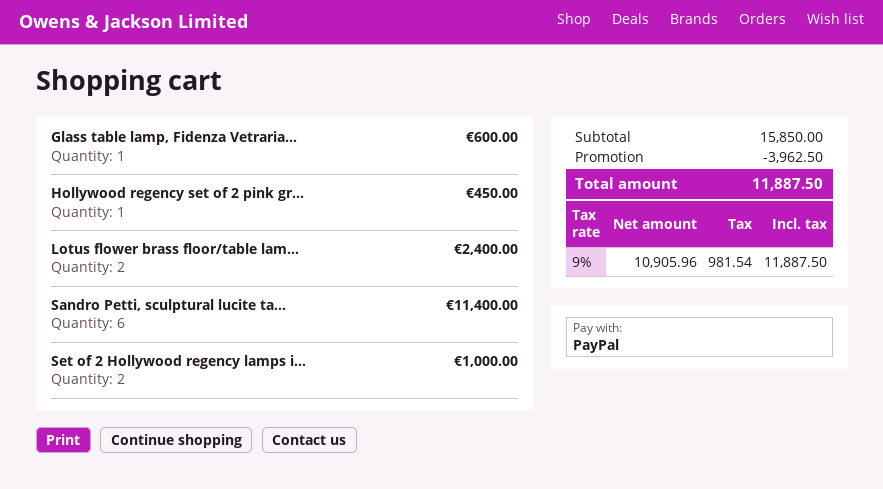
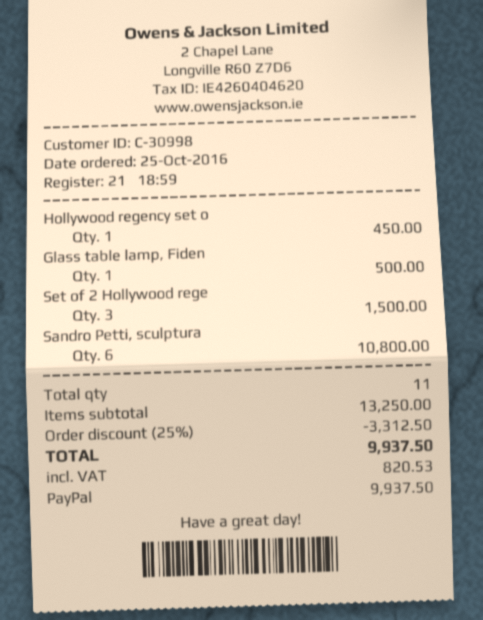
Glass table lamp, Fidenza Vetraria...: 1 for 600.00 -> 1 for 500.00
Lotus flower brass floor/table lam...: 2 for 2400.00 -> none
Sandro Petti, sculptural lucite ta...: 6 for 11400.00 -> 6 for 10800.00
Set of 2 Hollywood regency lamps i...: 2 for 1000.00 -> 3 for 1500.00
subtotal: 15850.00 -> 13250.00
discount: 3962.50 -> 3312.50
tax: 981.54 -> 820.53
total: 11887.50 -> 9937.50

